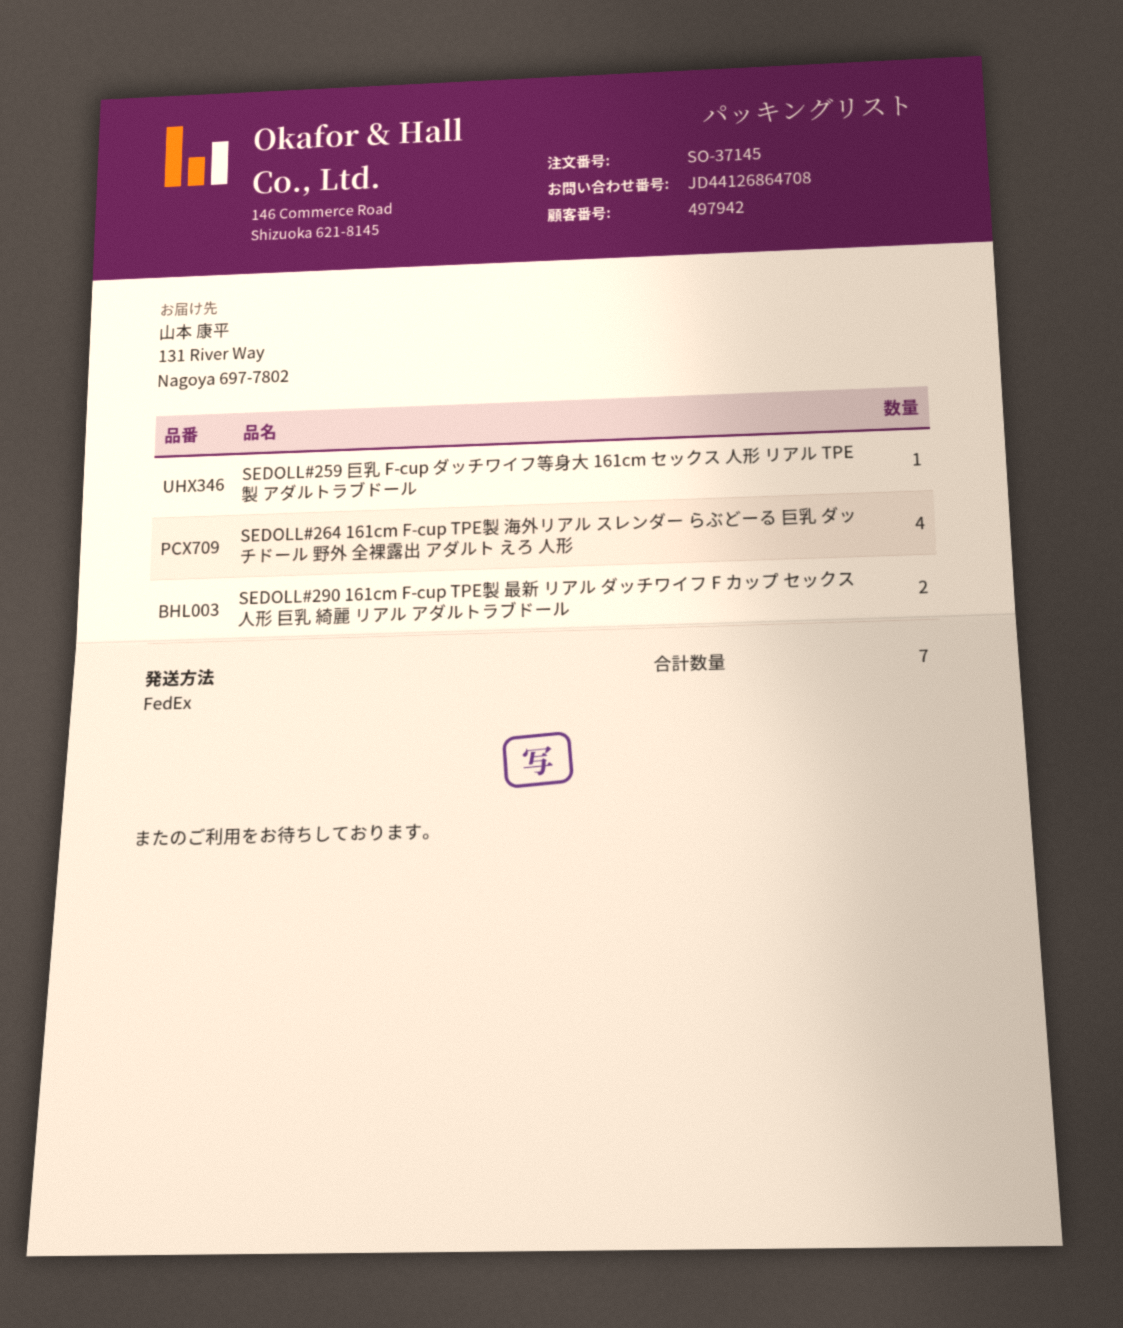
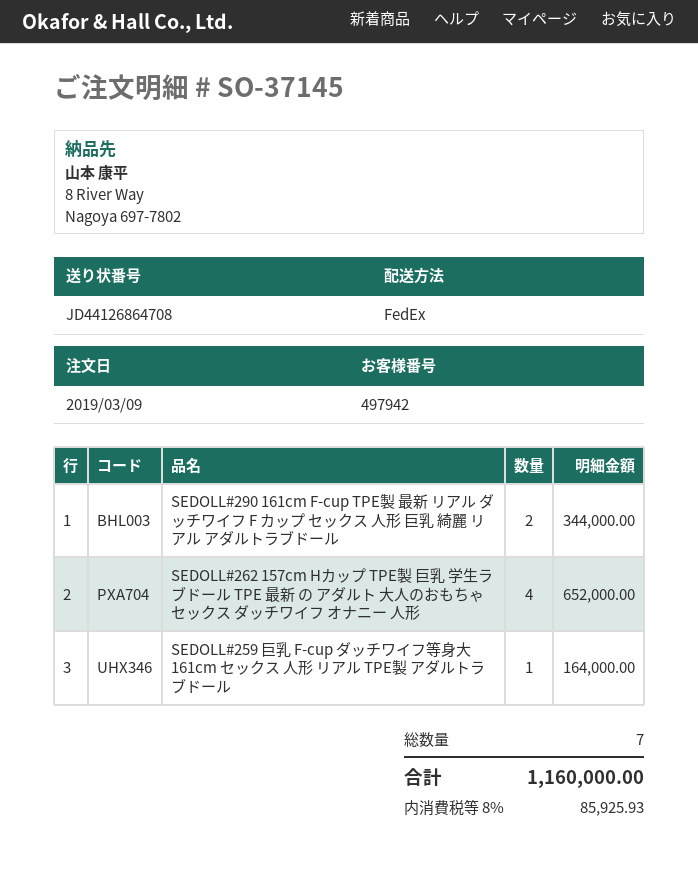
ship to: 131 River Way, Nagoya 697-7802 -> 8 River Way, Nagoya 697-7802
SEDOLL#264 161cm F-cup TPE製 海外リアル スレンダー らぶどーる 巨乳 ダッチドール 野外 全裸露出 アダルト えろ 人形: 4 -> none
SEDOLL#262 157cm Hカップ TPE製 巨乳 学生ラブドール TPE 最新 の アダルト 大人のおもちゃ セックス ダッチワイフ オナニー 人形: none -> 4

